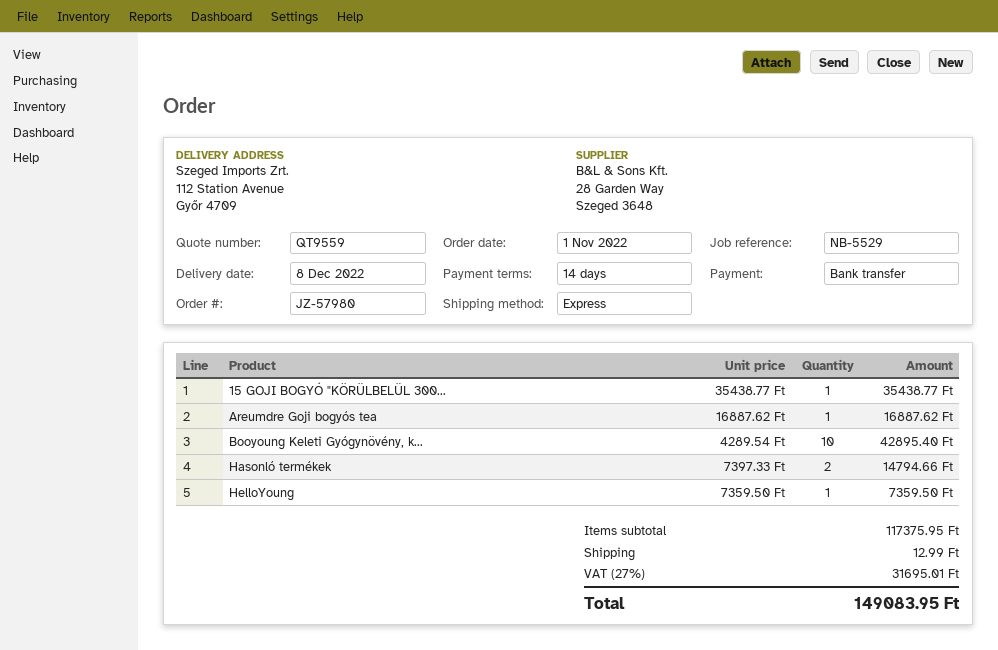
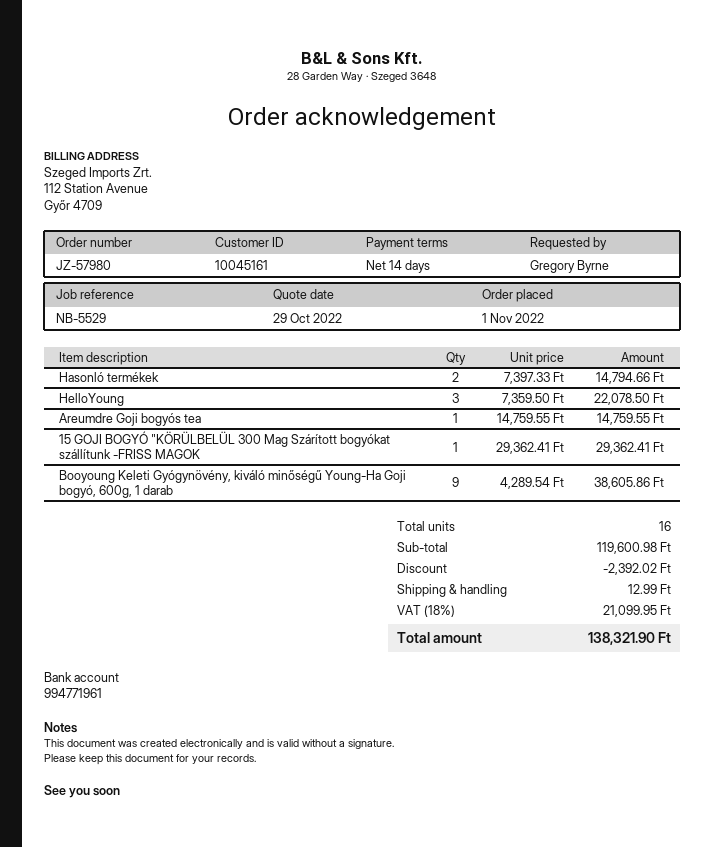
15 GOJI BOGYÓ "KÖRÜLBELÜL 300...: 1 x 35438.77 = 35438.77 -> 1 x 29362.41 = 29362.41
Areumdre Goji bogyós tea: 1 x 16887.62 = 16887.62 -> 1 x 14759.55 = 14759.55
Booyoung Keleti Gyógynövény, k...: 10 x 4289.54 = 42895.40 -> 9 x 4289.54 = 38605.86
HelloYoung: 1 x 7359.50 = 7359.50 -> 3 x 7359.50 = 22078.50
subtotal: 117375.95 -> 119600.98
discount: none -> 2392.02
tax: 27% = 31695.01 -> 18% = 21099.95
total: 149083.95 -> 138321.90

